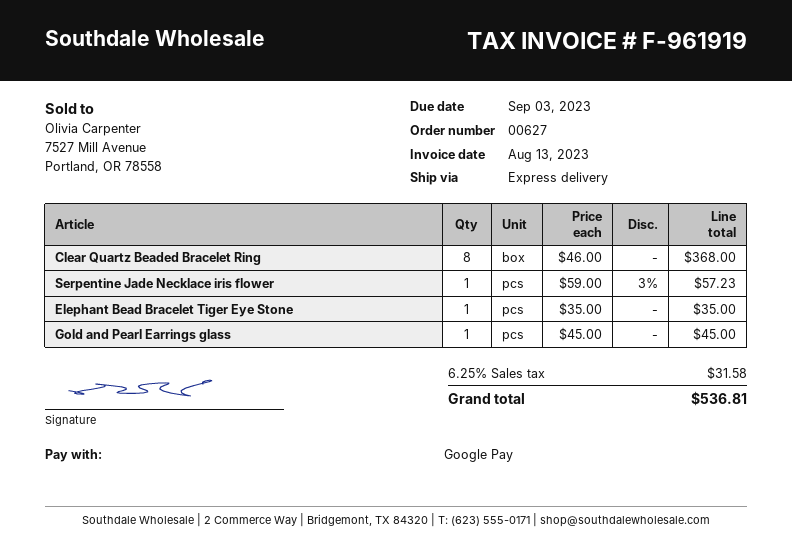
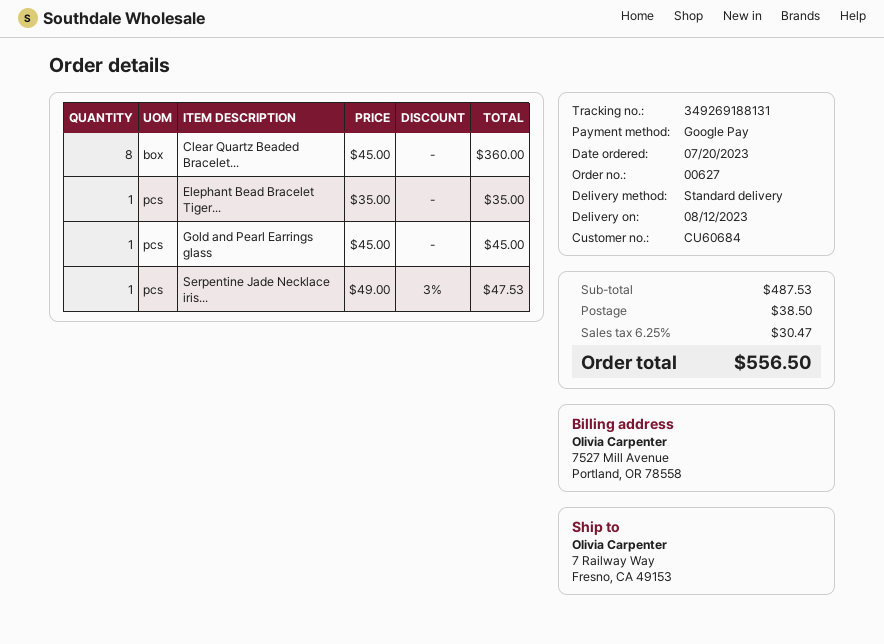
shipping method: express -> standard
Clear Quartz Beaded Bracelet Ring: 8 x 46.00 = 368.00 -> 8 x 45.00 = 360.00
Serpentine Jade Necklace iris flower: 1 x 59.00 - 3% = 57.23 -> 1 x 49.00 - 3% = 47.53
shipping: none -> 38.50
tax: 6.25% = 31.58 -> 6.25% = 30.47
total: 536.81 -> 556.50

